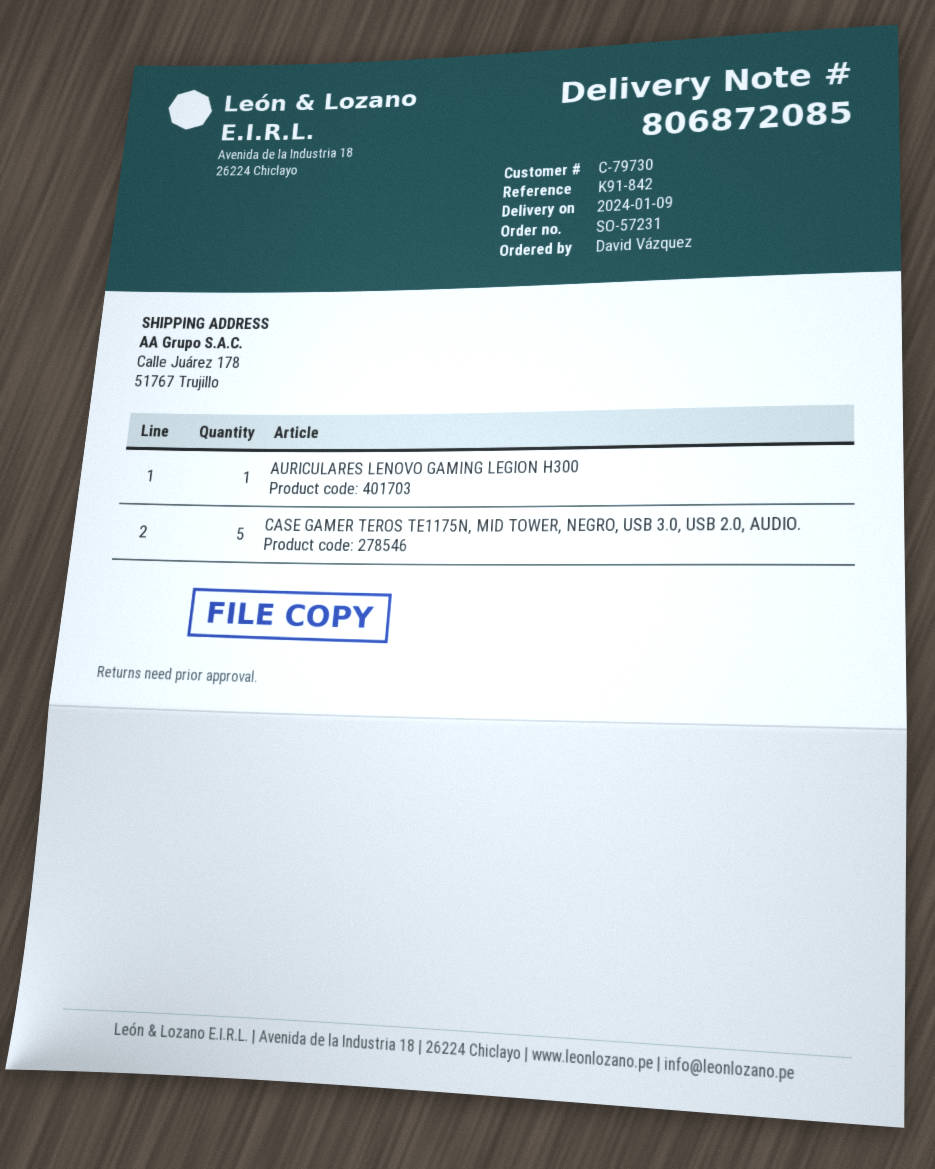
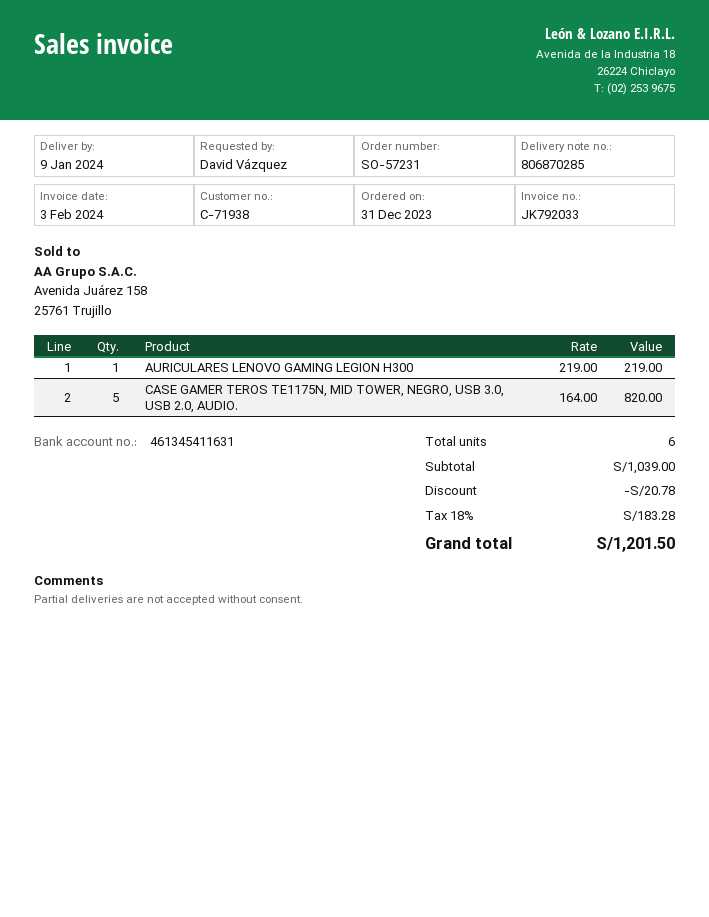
delivery note number: 806872085 -> 806870285
customer number: C-79730 -> C-71938

